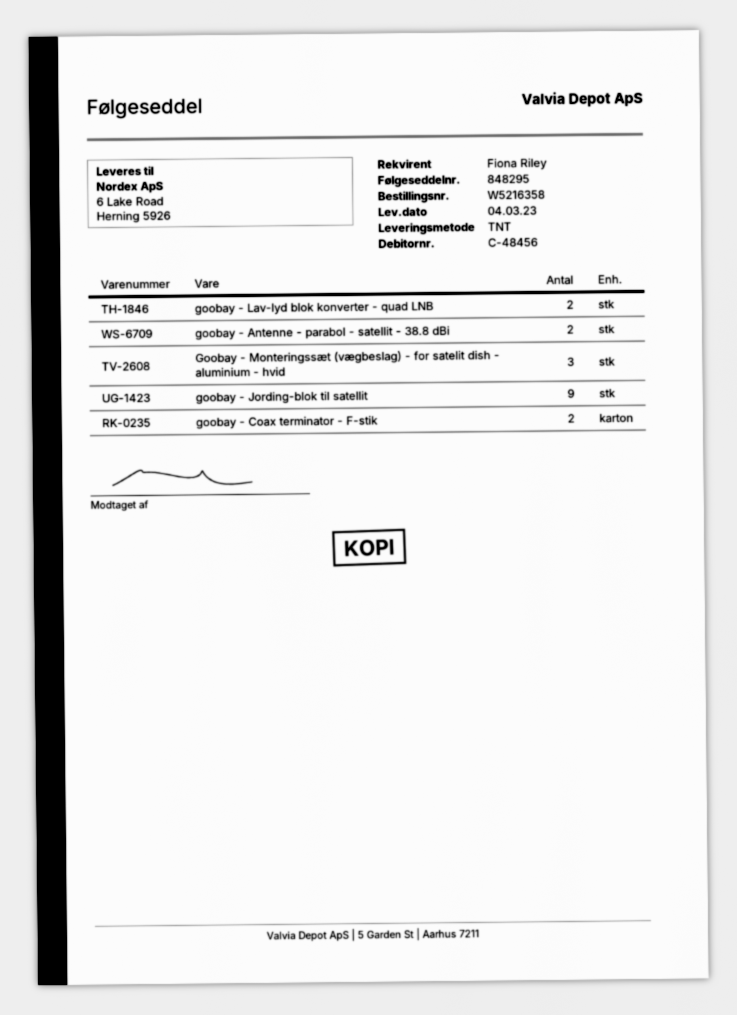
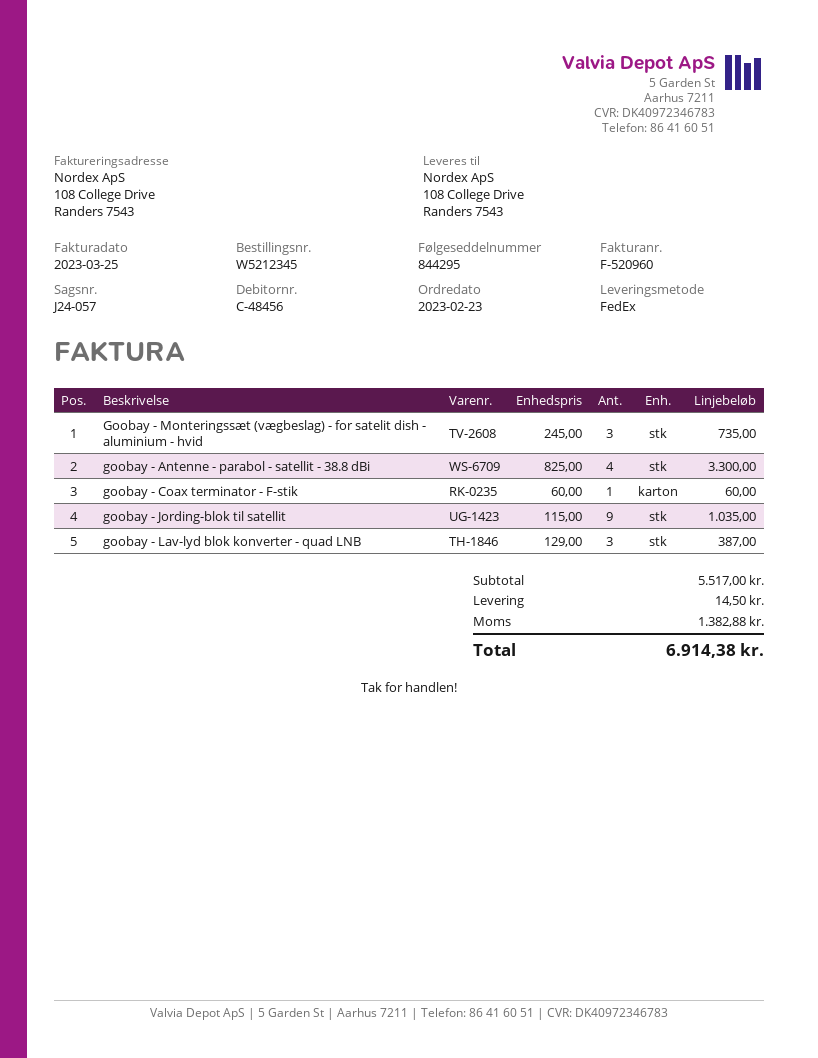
order number: W5216358 -> W5212345
delivery note number: 848295 -> 844295
shipping method: TNT -> FedEx
ship to: 6 Lake Road, Herning 5926 -> 108 College Drive, Randers 7543
goobay - Lav-lyd blok konverter - quad LNB: 2 -> 3
goobay - Antenne - parabol - satellit - 38.8 dBi: 2 -> 4
goobay - Coax terminator - F-stik: 2 -> 1

